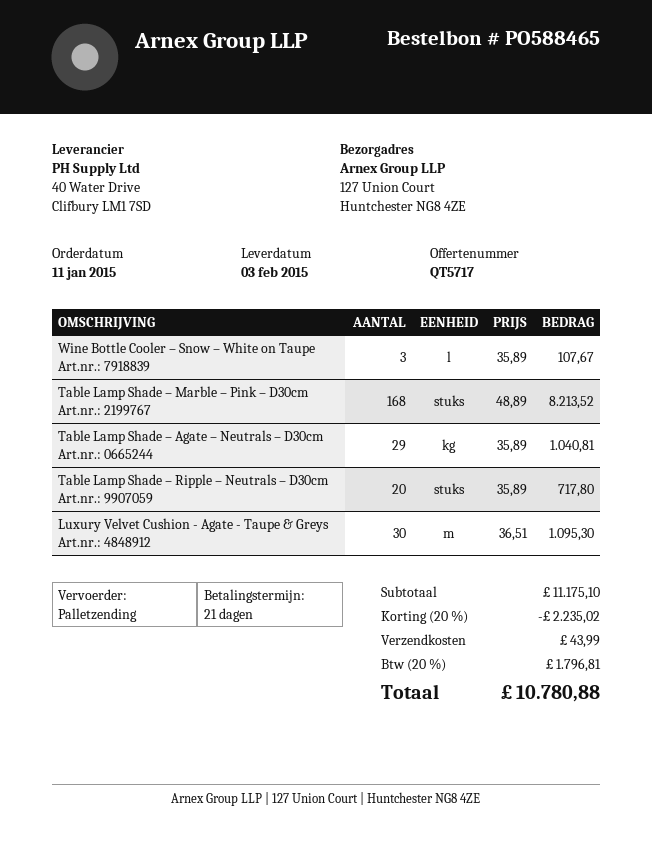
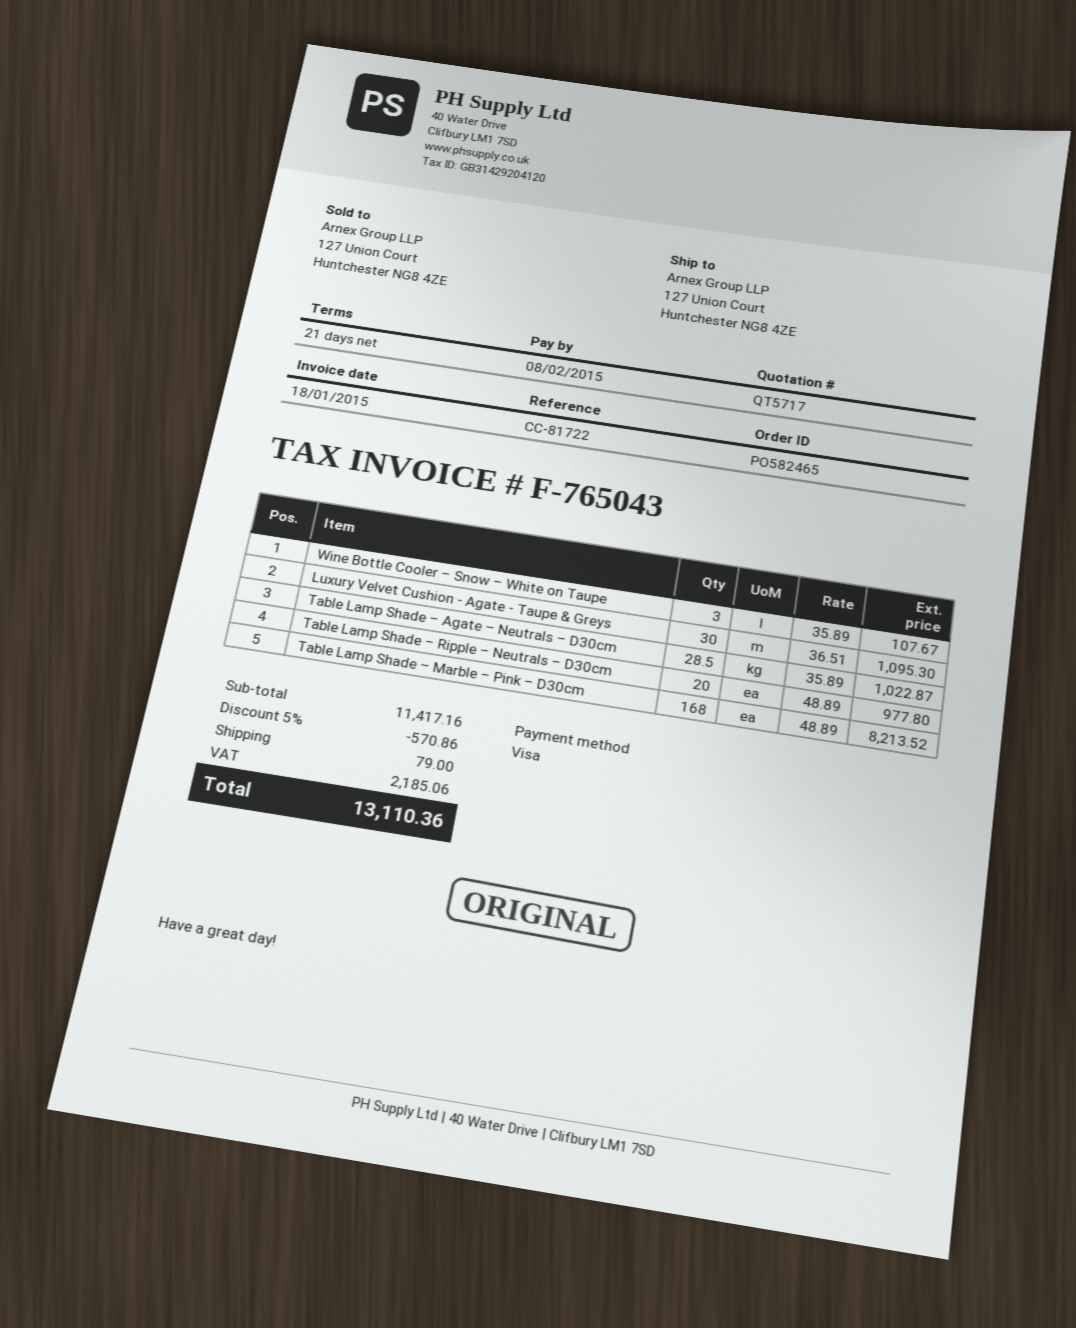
order number: PO588465 -> PO582465
Table Lamp Shade – Agate – Neutrals – D30cm: 29 x 35.89 = 1040.81 -> 28.5 x 35.89 = 1022.87
Table Lamp Shade – Ripple – Neutrals – D30cm: 20 x 35.89 = 717.80 -> 20 x 48.89 = 977.80
subtotal: 11175.10 -> 11417.16
discount: 20% = 2235.02 -> 5% = 570.86
shipping: 43.99 -> 79.00
tax: 1796.81 -> 2185.06
total: 10780.88 -> 13110.36

